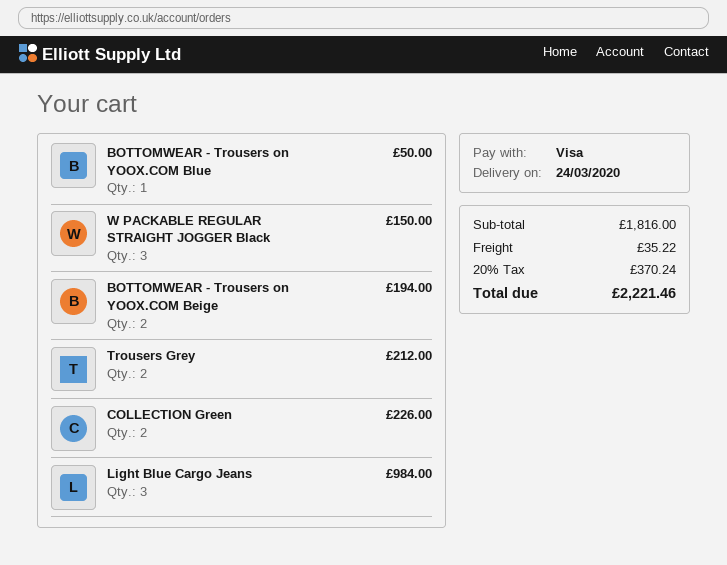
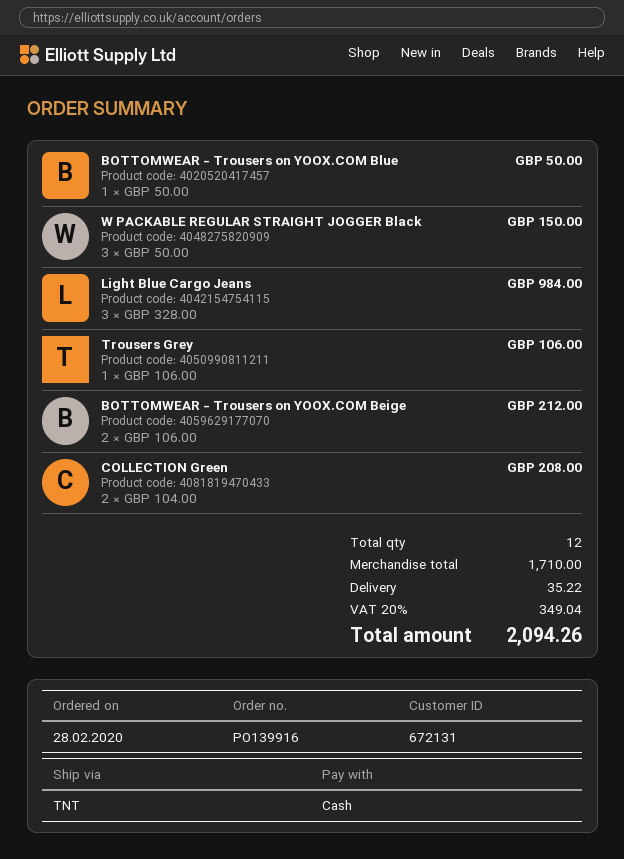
payment method: Visa -> cash
BOTTOMWEAR - Trousers on YOOX.COM Beige: 2 for 194.00 -> 2 for 212.00
Trousers Grey: 2 for 212.00 -> 1 for 106.00
COLLECTION Green: 2 for 226.00 -> 2 for 208.00
subtotal: 1816.00 -> 1710.00
tax: 20% = 370.24 -> 20% = 349.04
total: 2221.46 -> 2094.26

